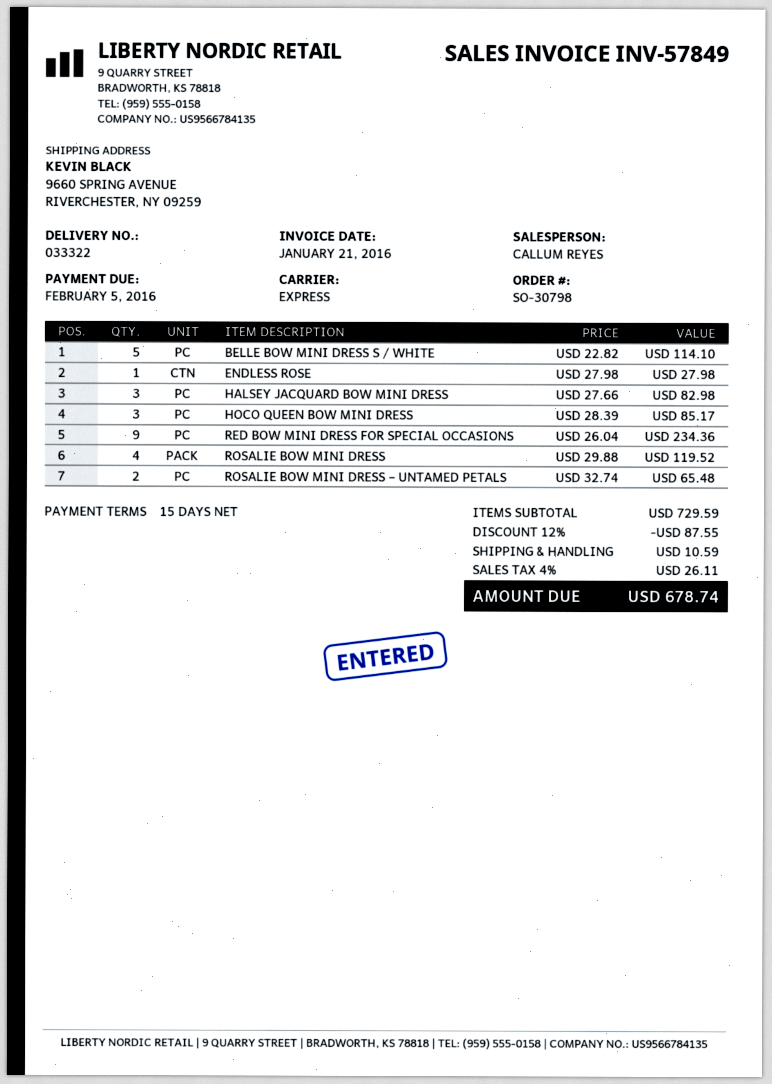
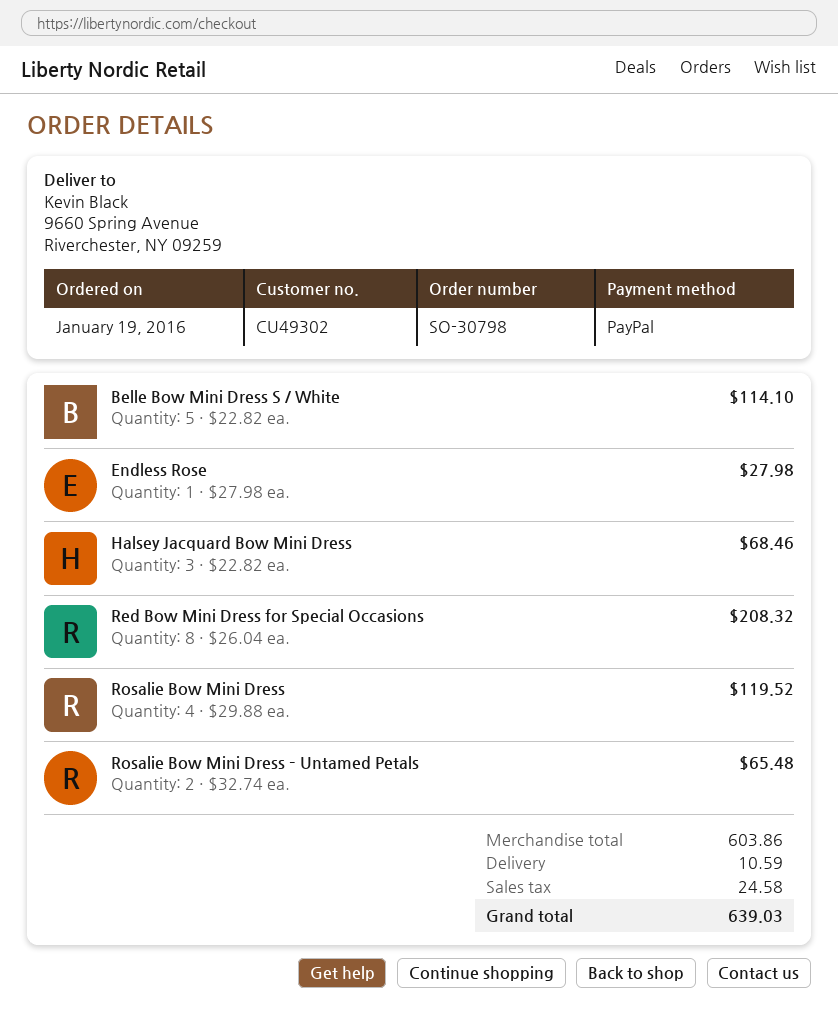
HALSEY JACQUARD BOW MINI DRESS: 3 x 27.66 = 82.98 -> 3 x 22.82 = 68.46
HOCO QUEEN BOW MINI DRESS: 3 x 28.39 = 85.17 -> none
RED BOW MINI DRESS FOR SPECIAL OCCASIONS: 9 x 26.04 = 234.36 -> 8 x 26.04 = 208.32
subtotal: 729.59 -> 603.86
discount: 12% = 87.55 -> none
tax: 26.11 -> 24.58
total: 678.74 -> 639.03

